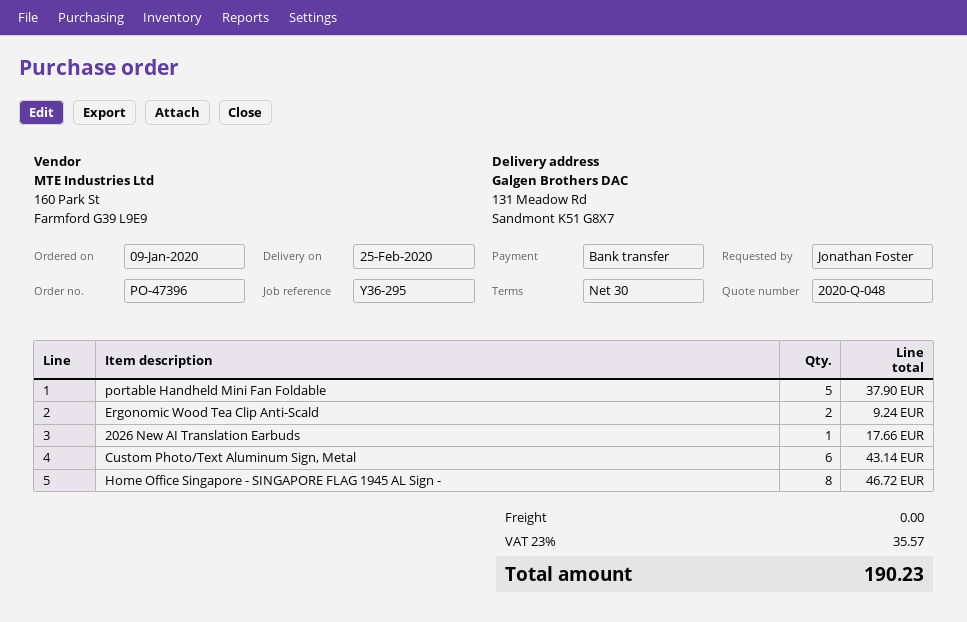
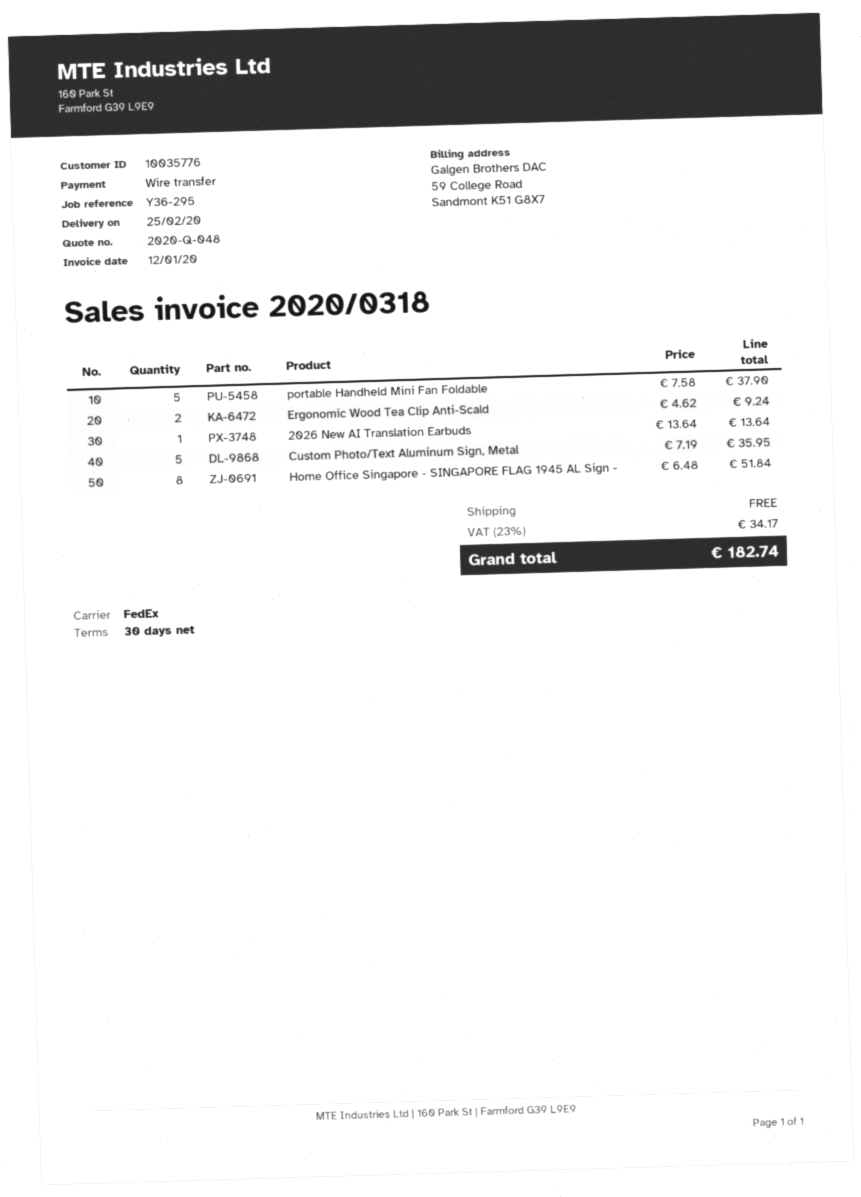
2026 New AI Translation Earbuds: 1 for 17.66 -> 1 for 13.64
Custom Photo/Text Aluminum Sign, Metal: 6 for 43.14 -> 5 for 35.95
Home Office Singapore - SINGAPORE FLAG 1945 AL Sign -: 8 for 46.72 -> 8 for 51.84
tax: 23% = 35.57 -> 23% = 34.17
total: 190.23 -> 182.74

